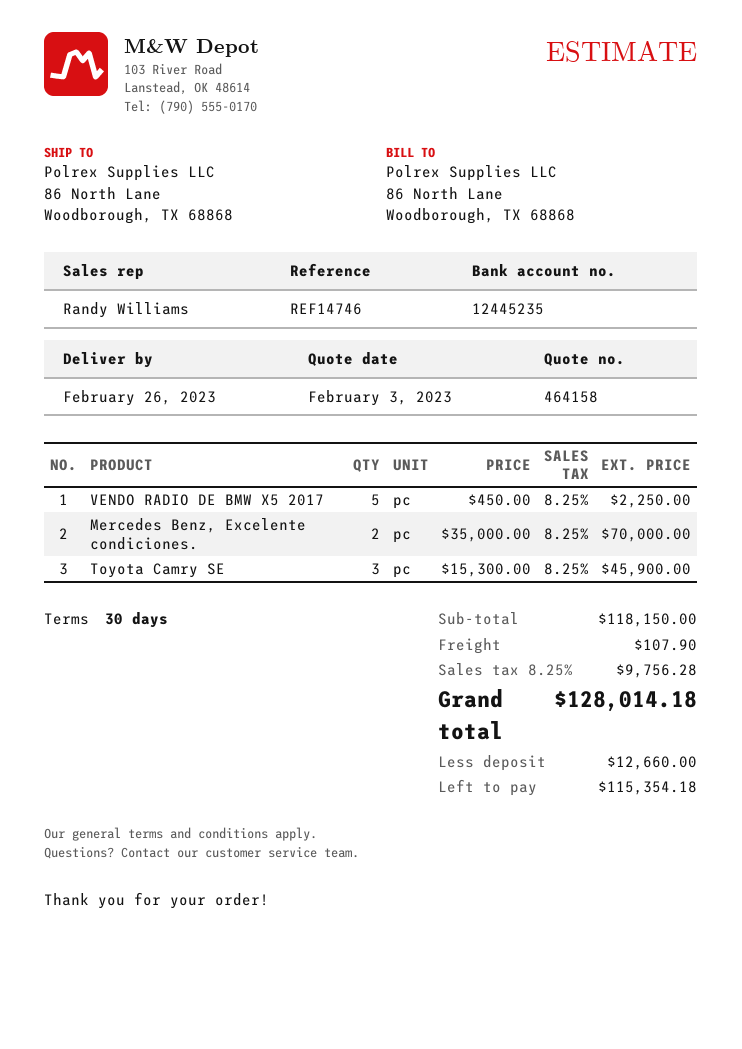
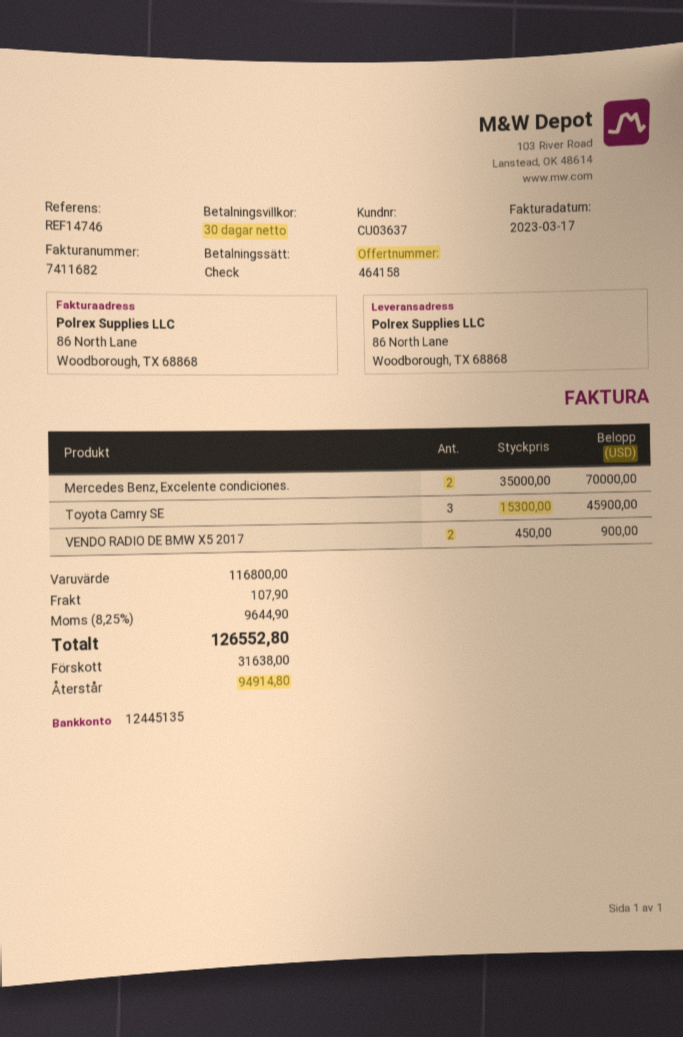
bank account: 12445235 -> 12445135
VENDO RADIO DE BMW X5 2017: 5 x 450.00 = 2250.00 -> 2 x 450.00 = 900.00
subtotal: 118150.00 -> 116800.00
tax: 8.25% = 9756.28 -> 8.25% = 9644.90
total: 128014.18 -> 126552.80
deposit: 12660.00 -> 31638.00
balance: 115354.18 -> 94914.80

